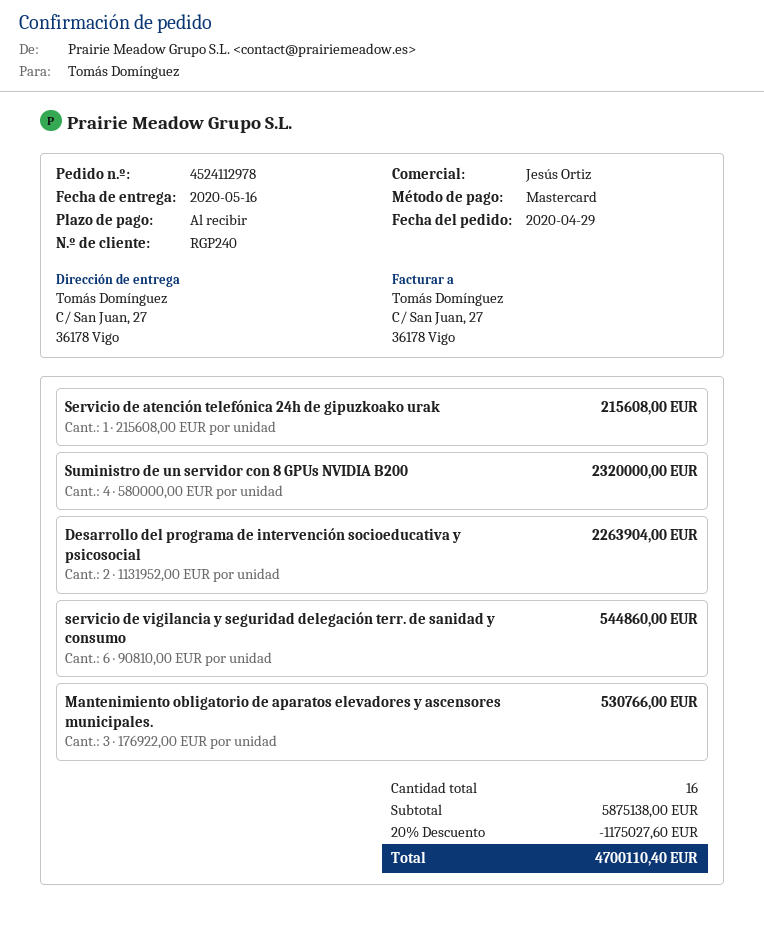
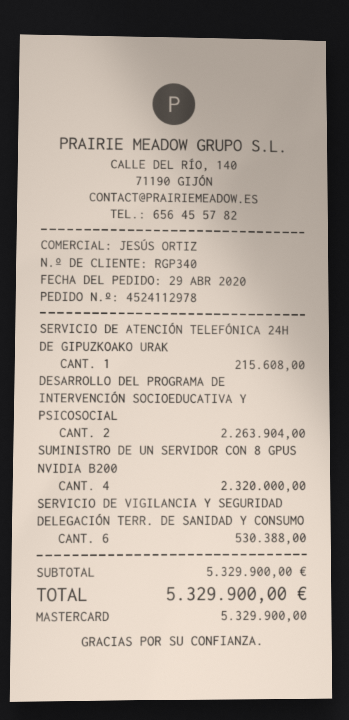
customer number: RGP240 -> RGP340
servicio de vigilancia y seguridad delegación terr. de sanidad y consumo: 6 for 544860.00 -> 6 for 530388.00
Mantenimiento obligatorio de aparatos elevadores y ascensores municipales.: 3 for 530766.00 -> none
subtotal: 5875138.00 -> 5329900.00
discount: 20% = 1175027.60 -> none
total: 4700110.40 -> 5329900.00

